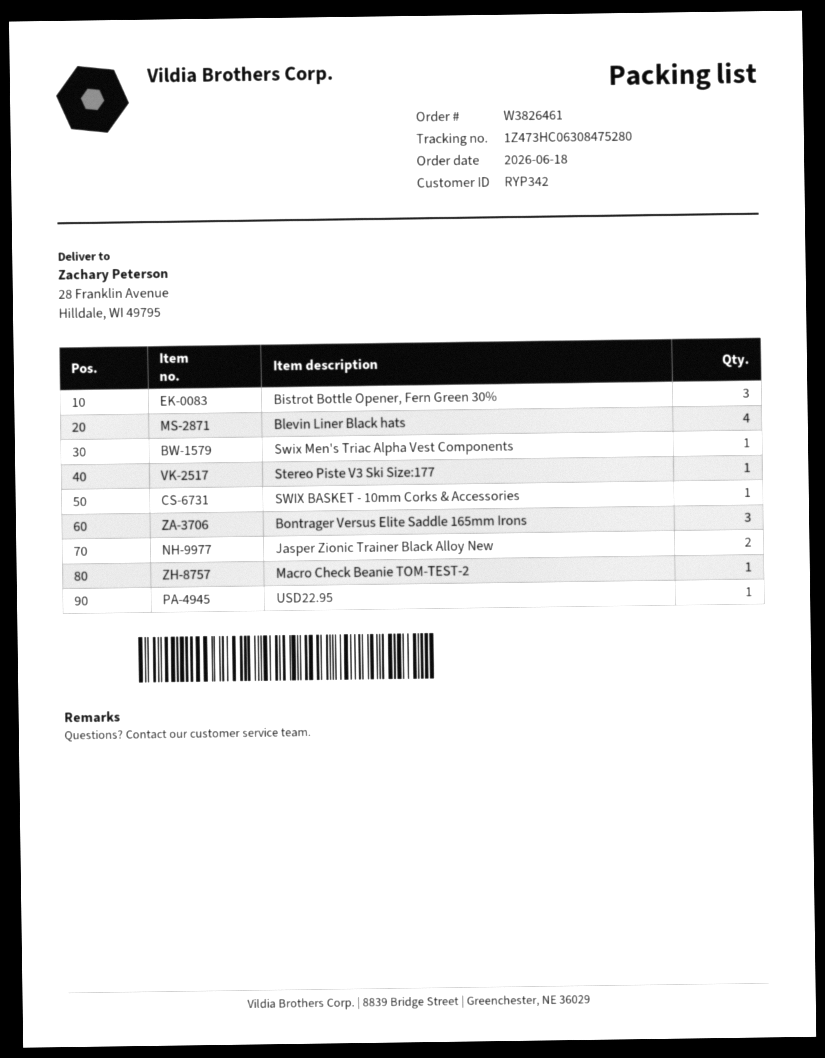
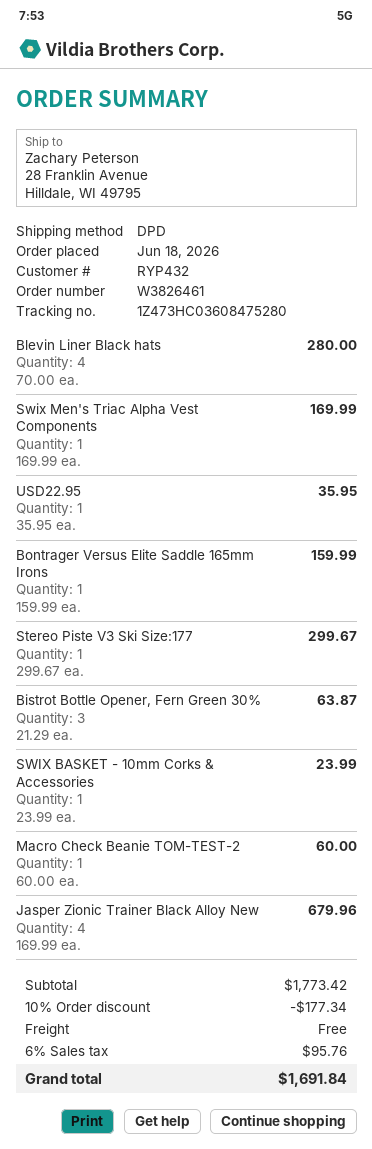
customer number: RYP342 -> RYP432
tracking number: 1Z473HC06308475280 -> 1Z473HC03608475280
Bontrager Versus Elite Saddle 165mm Irons: 3 -> 1
Jasper Zionic Trainer Black Alloy New: 2 -> 4

